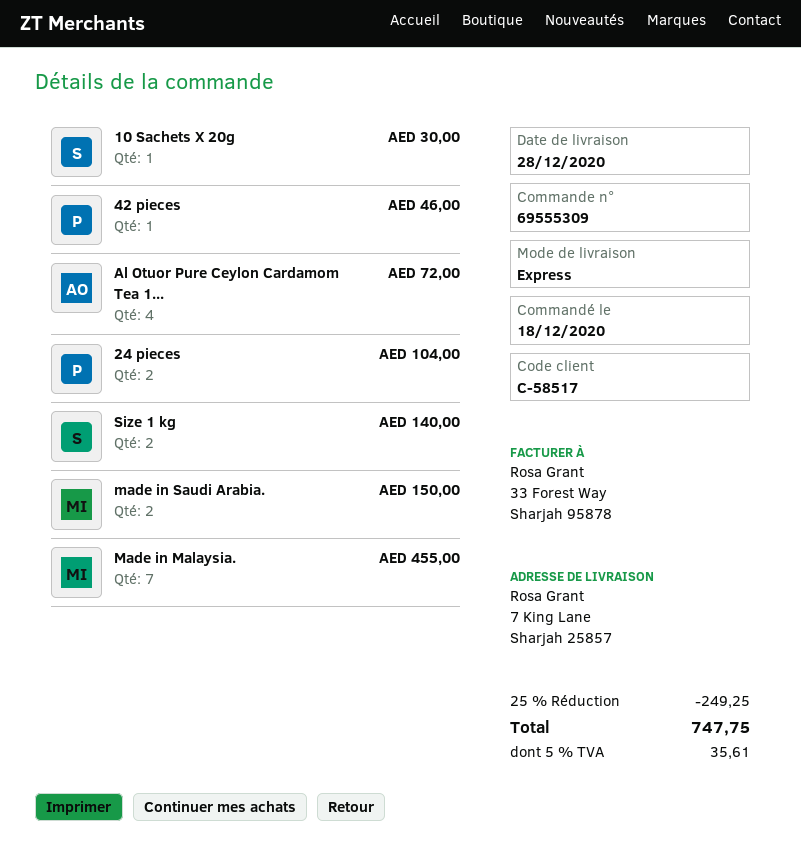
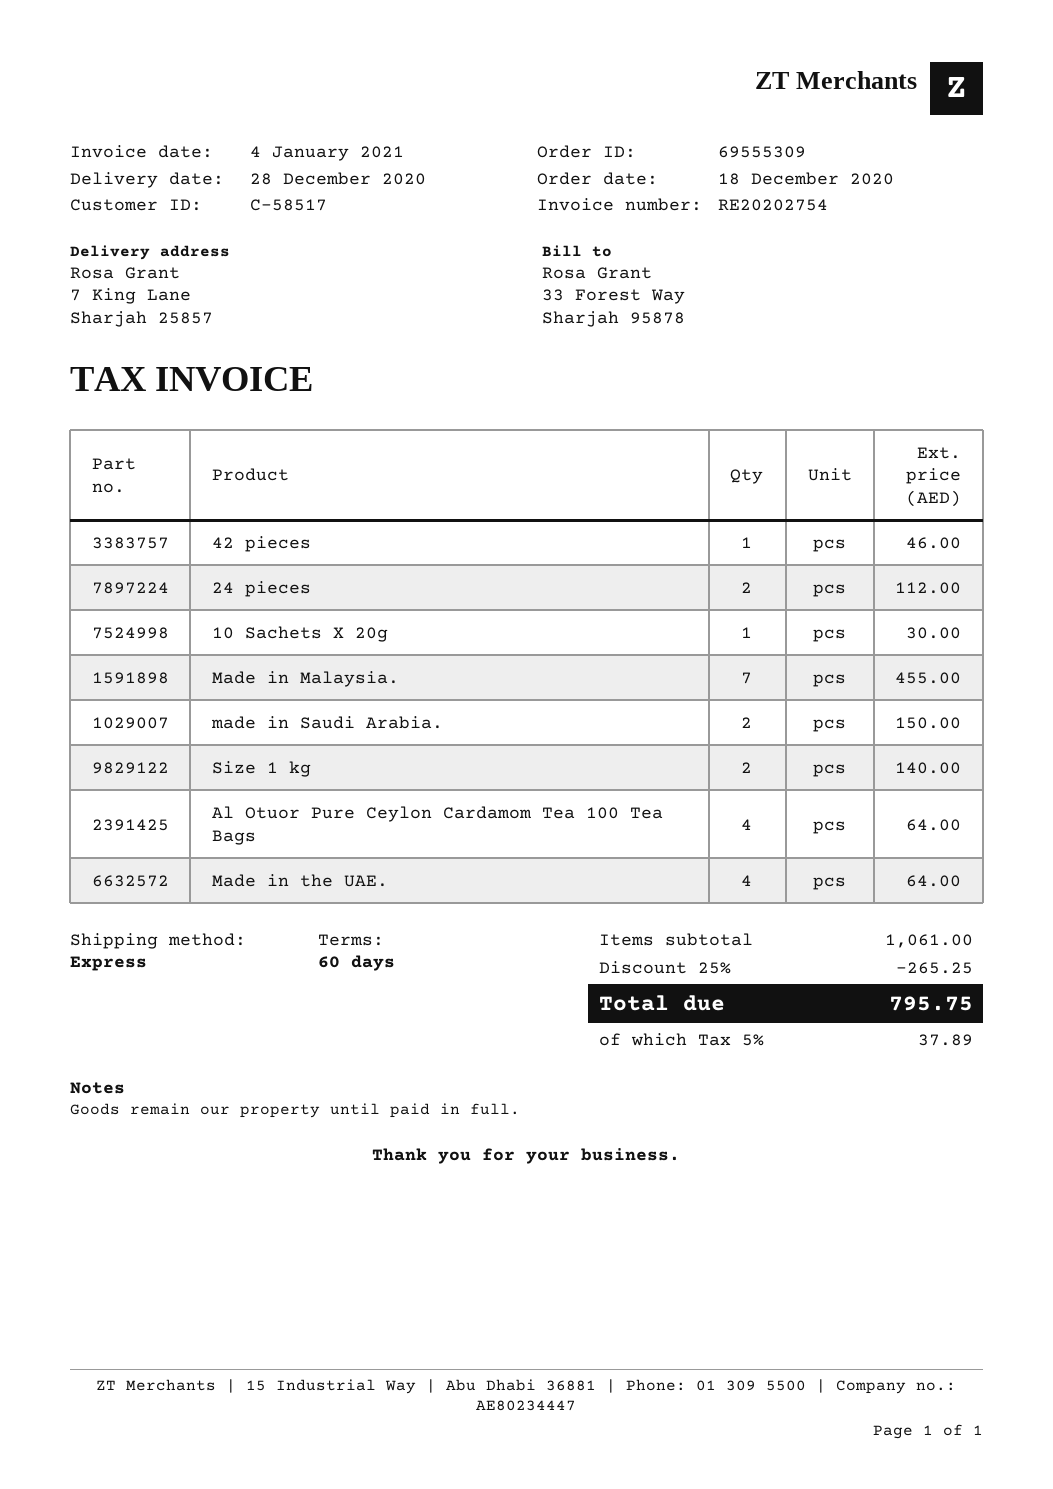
Al Otuor Pure Ceylon Cardamom Tea 1...: 4 for 72.00 -> 4 for 64.00
24 pieces: 2 for 104.00 -> 2 for 112.00
Made in the UAE.: none -> 4 for 64.00
discount: 25% = 249.25 -> 25% = 265.25
tax: 5% = 35.61 -> 5% = 37.89
total: 747.75 -> 795.75

